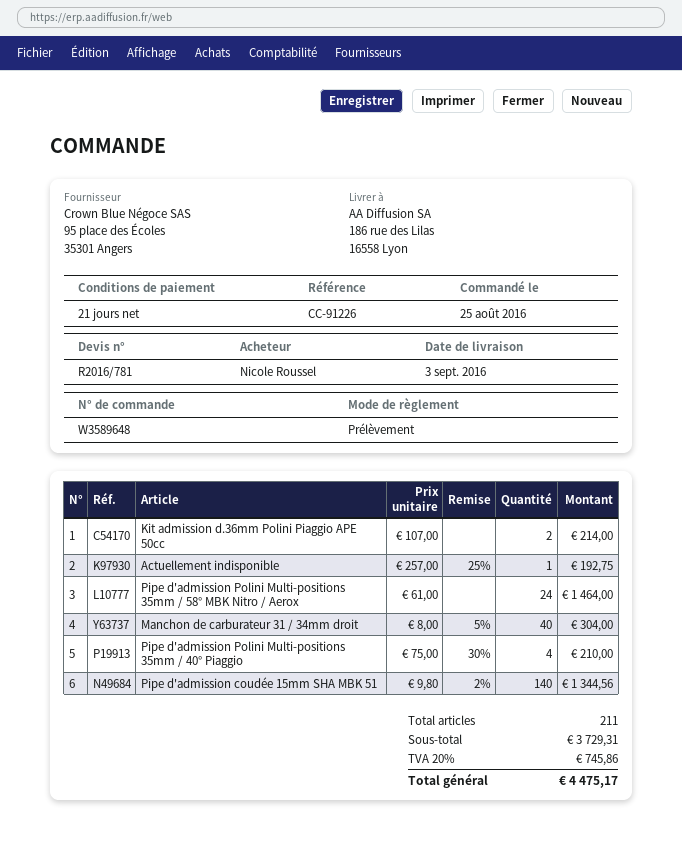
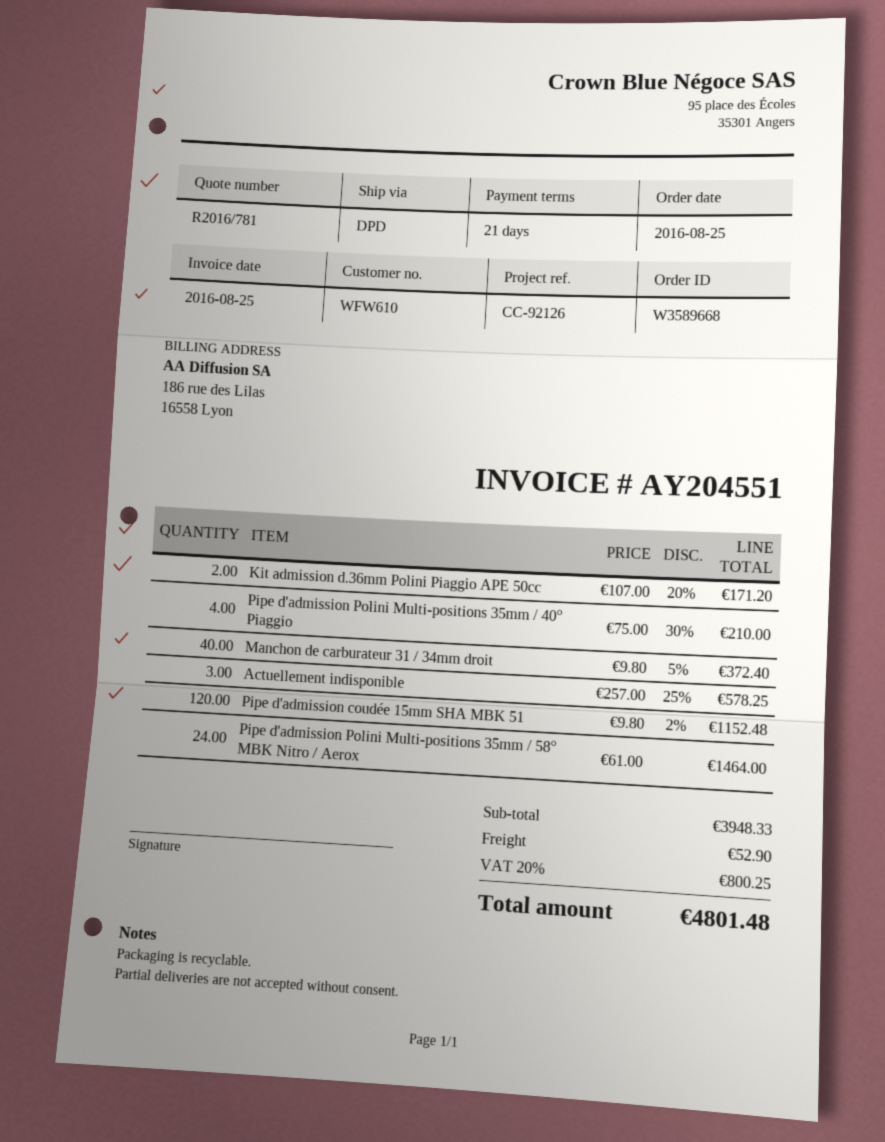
order number: W3589648 -> W3589668
reference: CC-91226 -> CC-92126
Kit admission d.36mm Polini Piaggio APE 50cc: 2 x 107.00 = 214.00 -> 2 x 107.00 - 20% = 171.20
Actuellement indisponible: 1 x 257.00 - 25% = 192.75 -> 3 x 257.00 - 25% = 578.25
Manchon de carburateur 31 / 34mm droit: 40 x 8.00 - 5% = 304.00 -> 40 x 9.80 - 5% = 372.40
Pipe d'admission coudée 15mm SHA MBK 51: 140 x 9.80 - 2% = 1344.56 -> 120 x 9.80 - 2% = 1152.48
subtotal: 3729.31 -> 3948.33
shipping: none -> 52.90
tax: 20% = 745.86 -> 20% = 800.25
total: 4475.17 -> 4801.48

